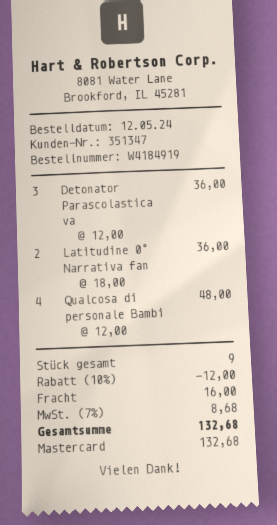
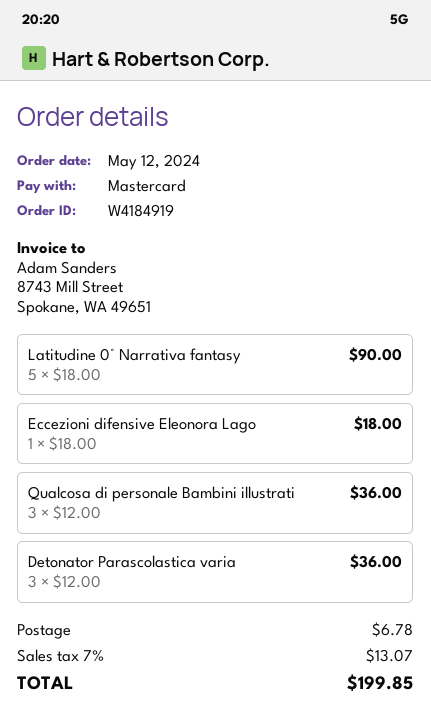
Latitudine 0° Narrativa fan: 2 x 18.00 = 36.00 -> 5 x 18.00 = 90.00
Qualcosa di personale Bambi: 4 x 12.00 = 48.00 -> 3 x 12.00 = 36.00
Eccezioni difensive Eleonora Lago: none -> 1 x 18.00 = 18.00
discount: 10% = 12.00 -> none
shipping: 16.00 -> 6.78
tax: 7% = 8.68 -> 7% = 13.07
total: 132.68 -> 199.85

